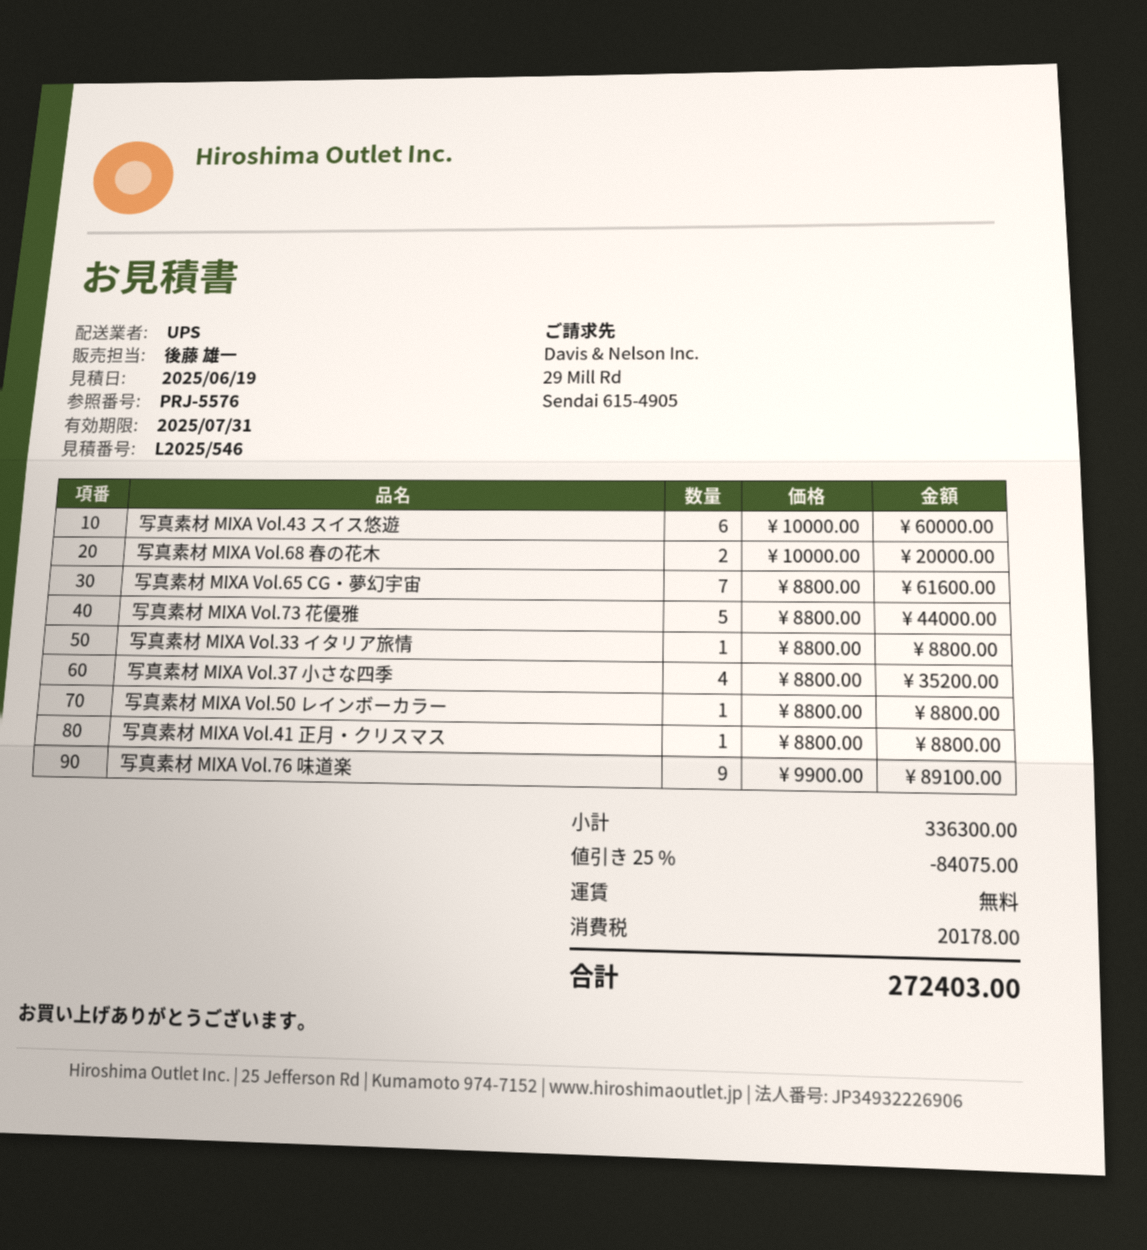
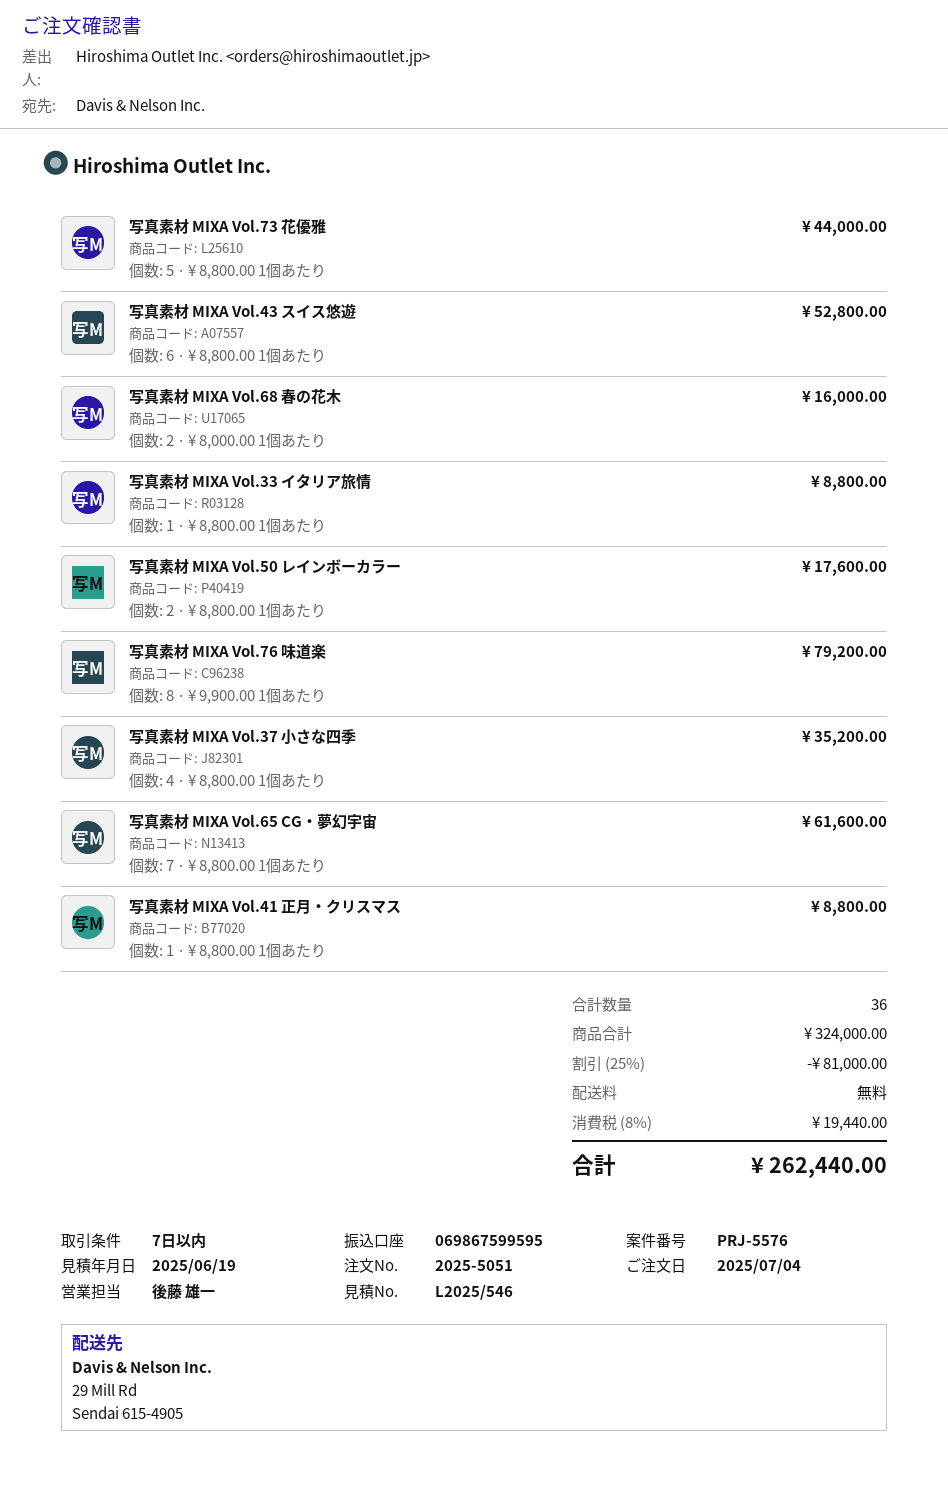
写真素材 MIXA Vol.43 スイス悠遊: 6 x 10000.00 = 60000.00 -> 6 x 8800.00 = 52800.00
写真素材 MIXA Vol.68 春の花木: 2 x 10000.00 = 20000.00 -> 2 x 8000.00 = 16000.00
写真素材 MIXA Vol.50 レインボーカラー: 1 x 8800.00 = 8800.00 -> 2 x 8800.00 = 17600.00
写真素材 MIXA Vol.76 味道楽: 9 x 9900.00 = 89100.00 -> 8 x 9900.00 = 79200.00
subtotal: 336300.00 -> 324000.00
discount: 25% = 84075.00 -> 25% = 81000.00
tax: 20178.00 -> 19440.00
total: 272403.00 -> 262440.00

